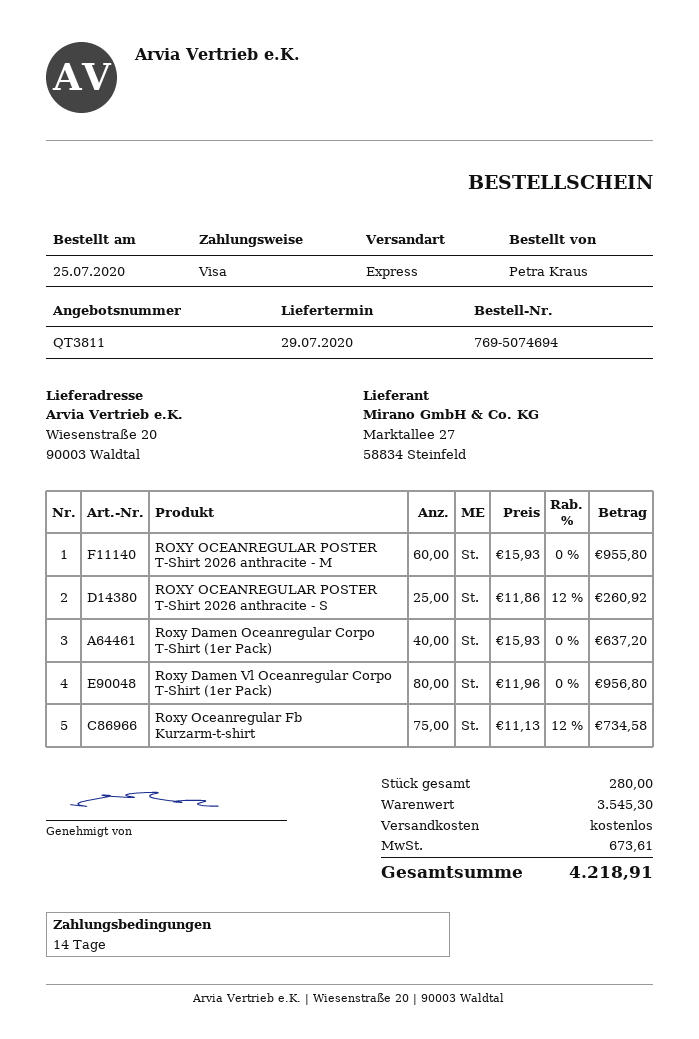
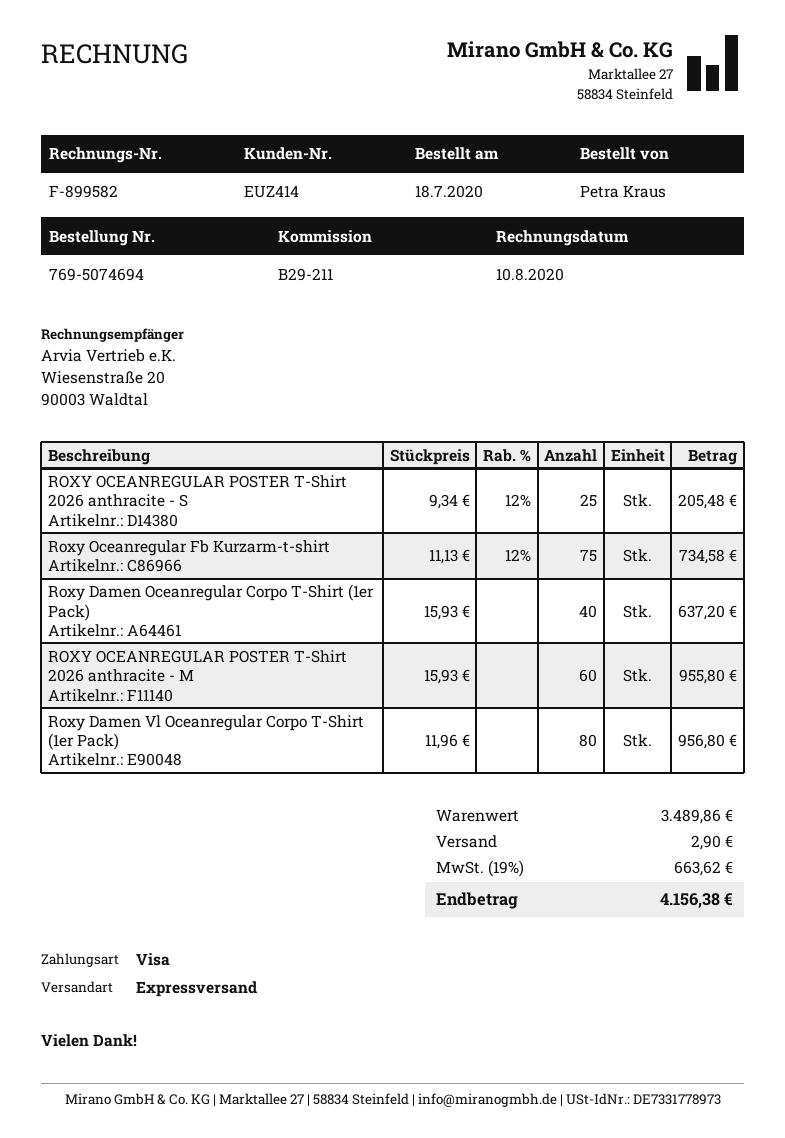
order date: 2020-07-25 -> 2020-07-18
ROXY OCEANREGULAR POSTER T-Shirt 2026 anthracite - S: 25 x 11.86 - 12% = 260.92 -> 25 x 9.34 - 12% = 205.48
subtotal: 3545.30 -> 3489.86
shipping: 0.00 -> 2.90
tax: 673.61 -> 663.62
total: 4218.91 -> 4156.38

